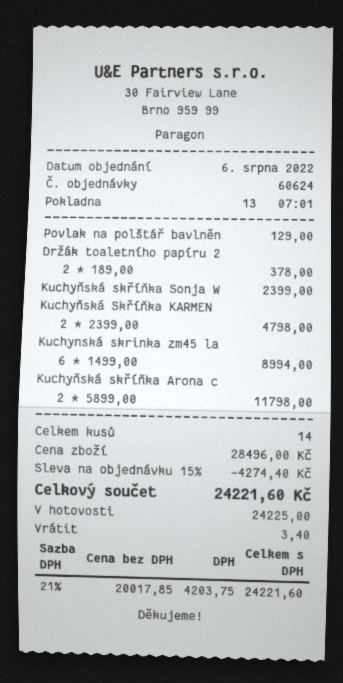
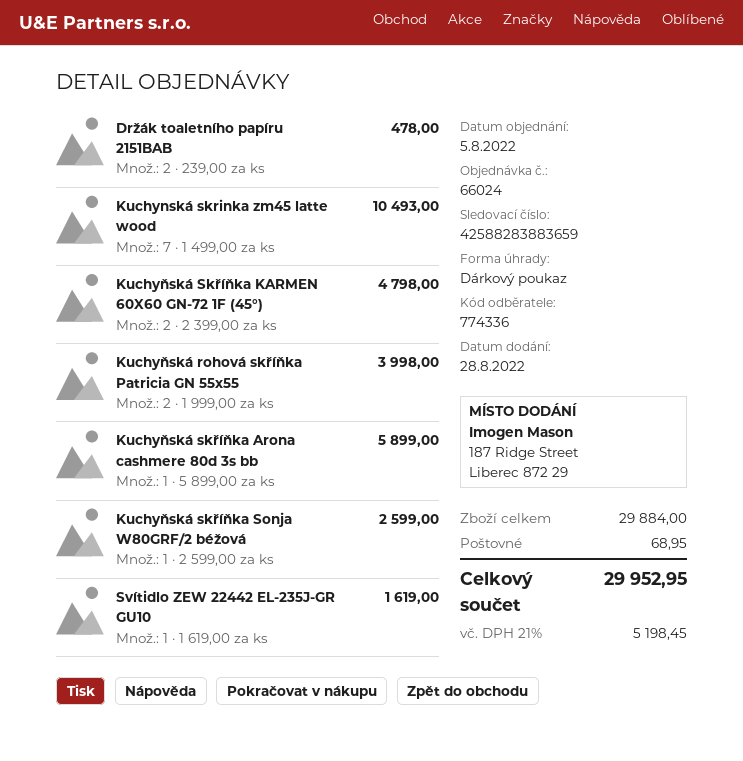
order number: 60624 -> 66024
order date: 2022-08-06 -> 2022-08-05
payment method: cash -> gift card
Povlak na polštář bavlněn: 1 x 129.00 = 129.00 -> none
Držák toaletního papíru 2: 2 x 189.00 = 378.00 -> 2 x 239.00 = 478.00
Kuchyňská skříňka Sonja W: 1 x 2399.00 = 2399.00 -> 1 x 2599.00 = 2599.00
Kuchynská skrinka zm45 la: 6 x 1499.00 = 8994.00 -> 7 x 1499.00 = 10493.00
Kuchyňská skříňka Arona c: 2 x 5899.00 = 11798.00 -> 1 x 5899.00 = 5899.00
Kuchyňská rohová skříňka Patricia GN 55x55: none -> 2 x 1999.00 = 3998.00
Svítidlo ZEW 22442 EL-235J-GR GU10: none -> 1 x 1619.00 = 1619.00
subtotal: 28496.00 -> 29884.00
discount: 15% = 4274.40 -> none
shipping: none -> 68.95
tax: 21% = 4203.75 -> 21% = 5198.45
total: 24221.60 -> 29952.95

